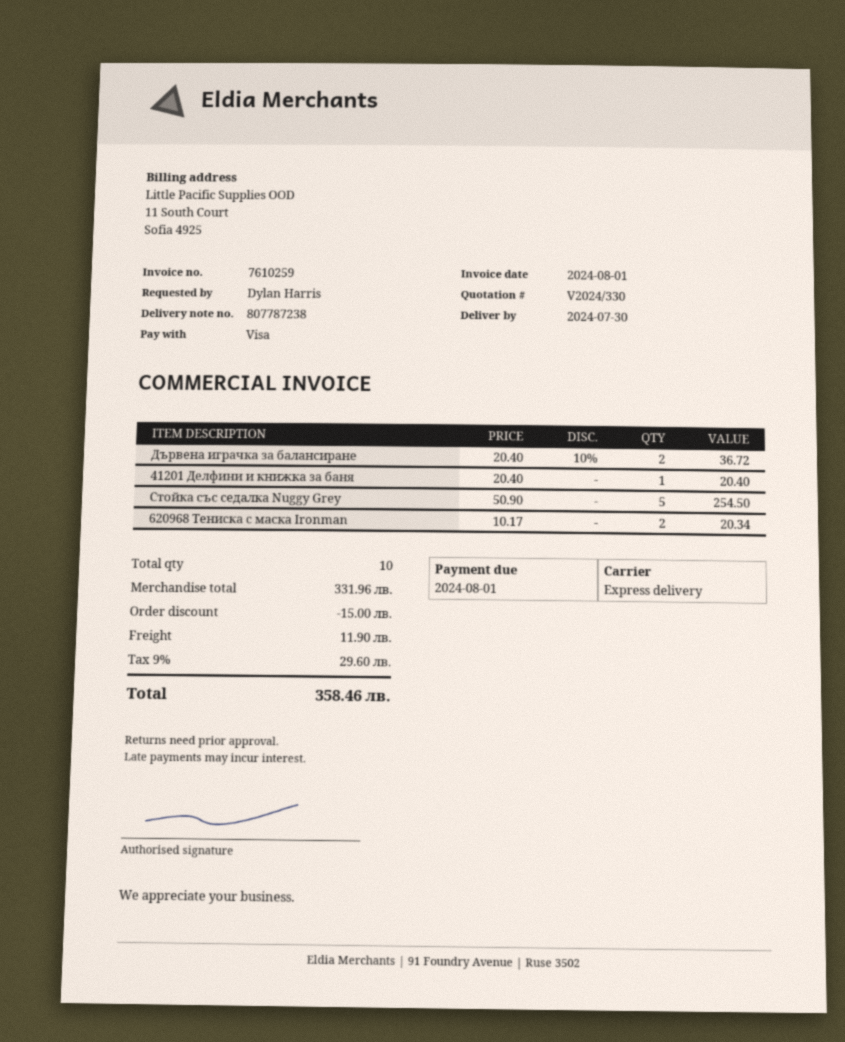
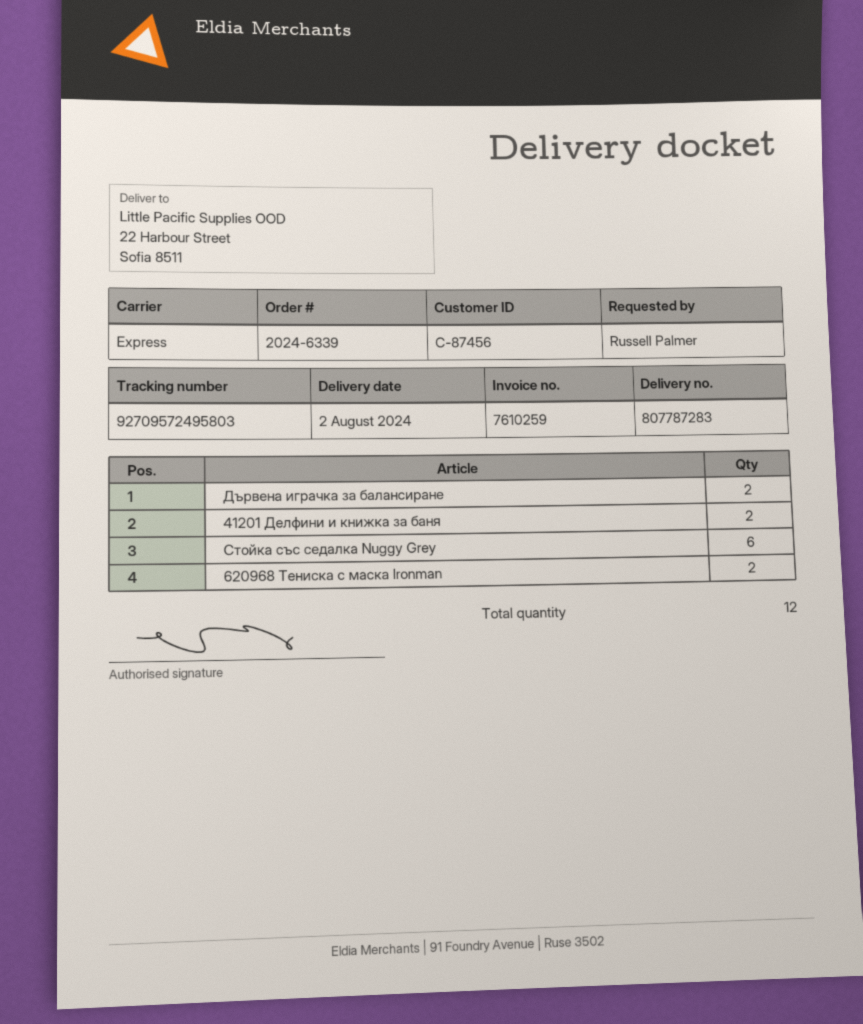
delivery note number: 807787238 -> 807787283
delivery date: 2024-07-30 -> 2024-08-02
ordered by: Dylan Harris -> Russell Palmer
41201 Делфини и книжка за баня: 1 -> 2
Cтойка със седалка Nuggy Grey: 5 -> 6
total quantity: 10 -> 12

